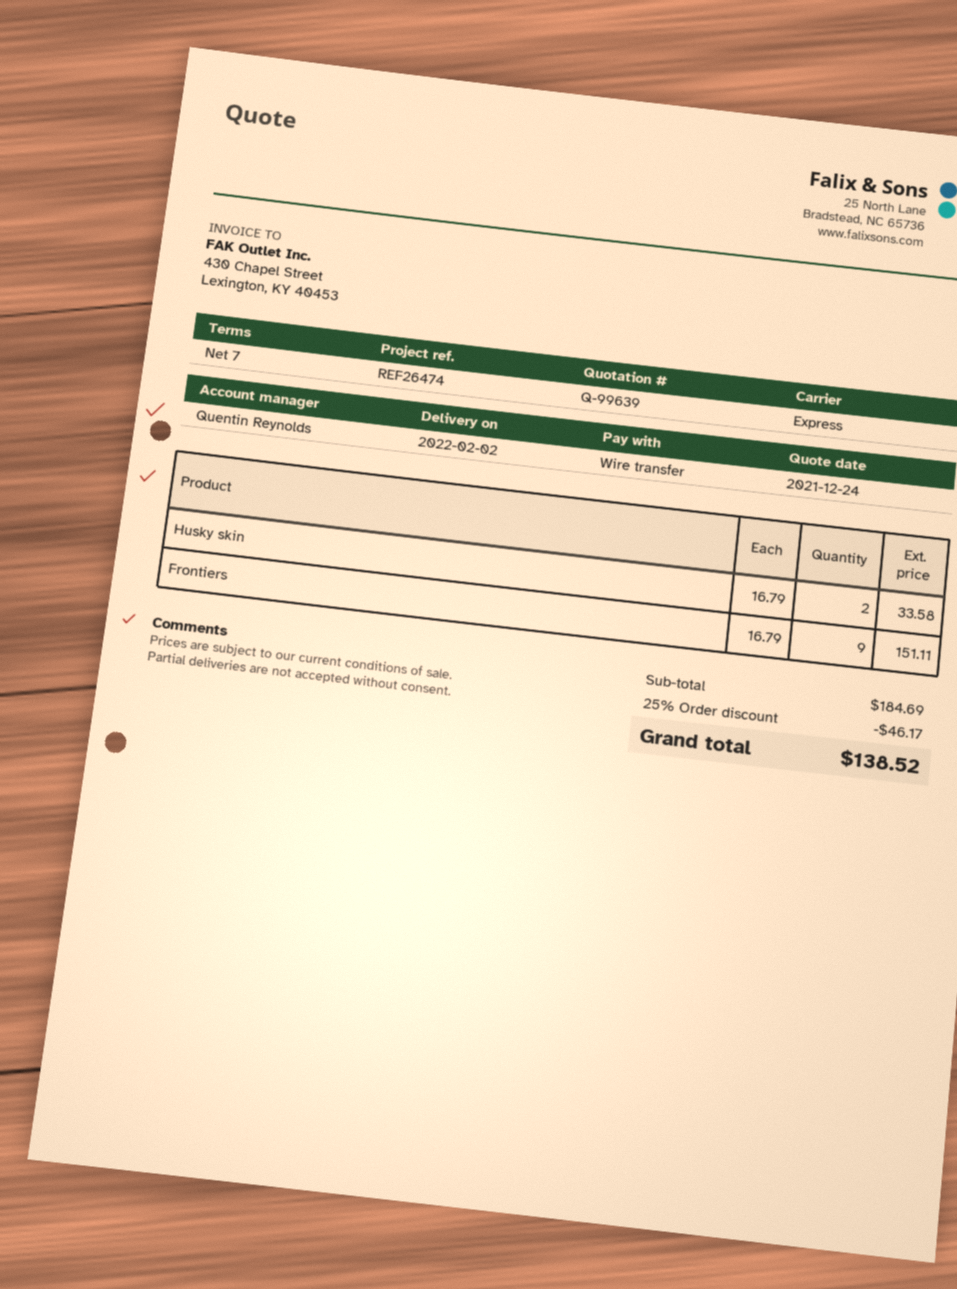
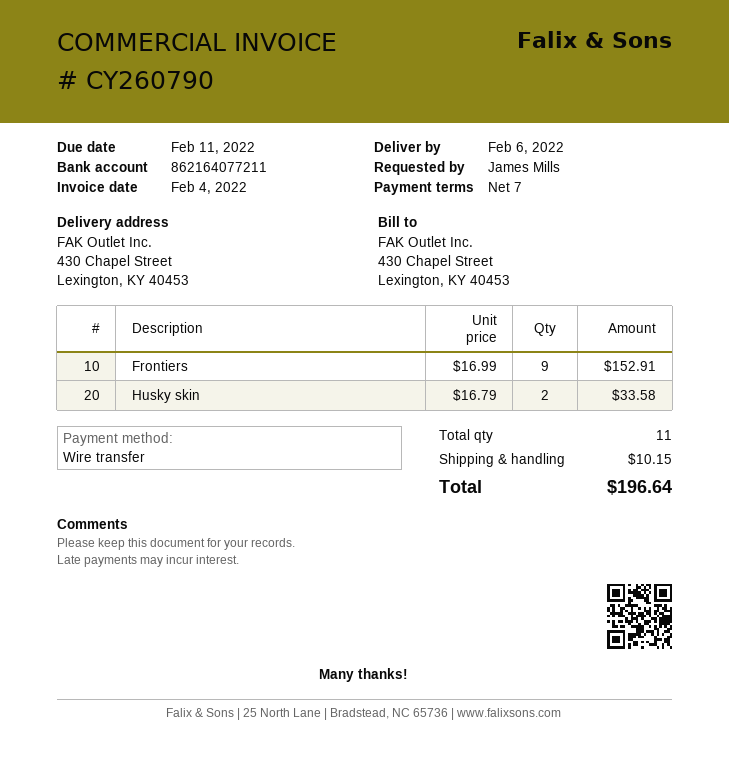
delivery date: 2022-02-02 -> 2022-02-06
Frontiers: 9 x 16.79 = 151.11 -> 9 x 16.99 = 152.91
discount: 25% = 46.17 -> none
shipping: none -> 10.15
total: 138.52 -> 196.64

